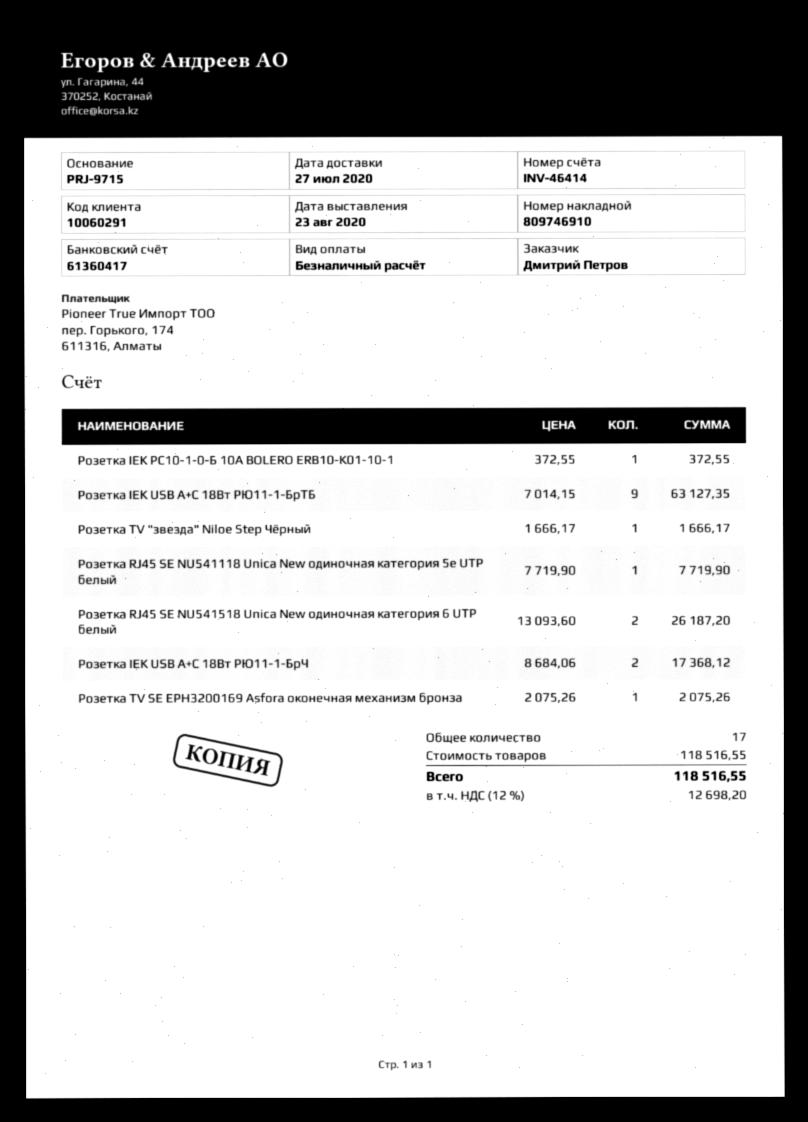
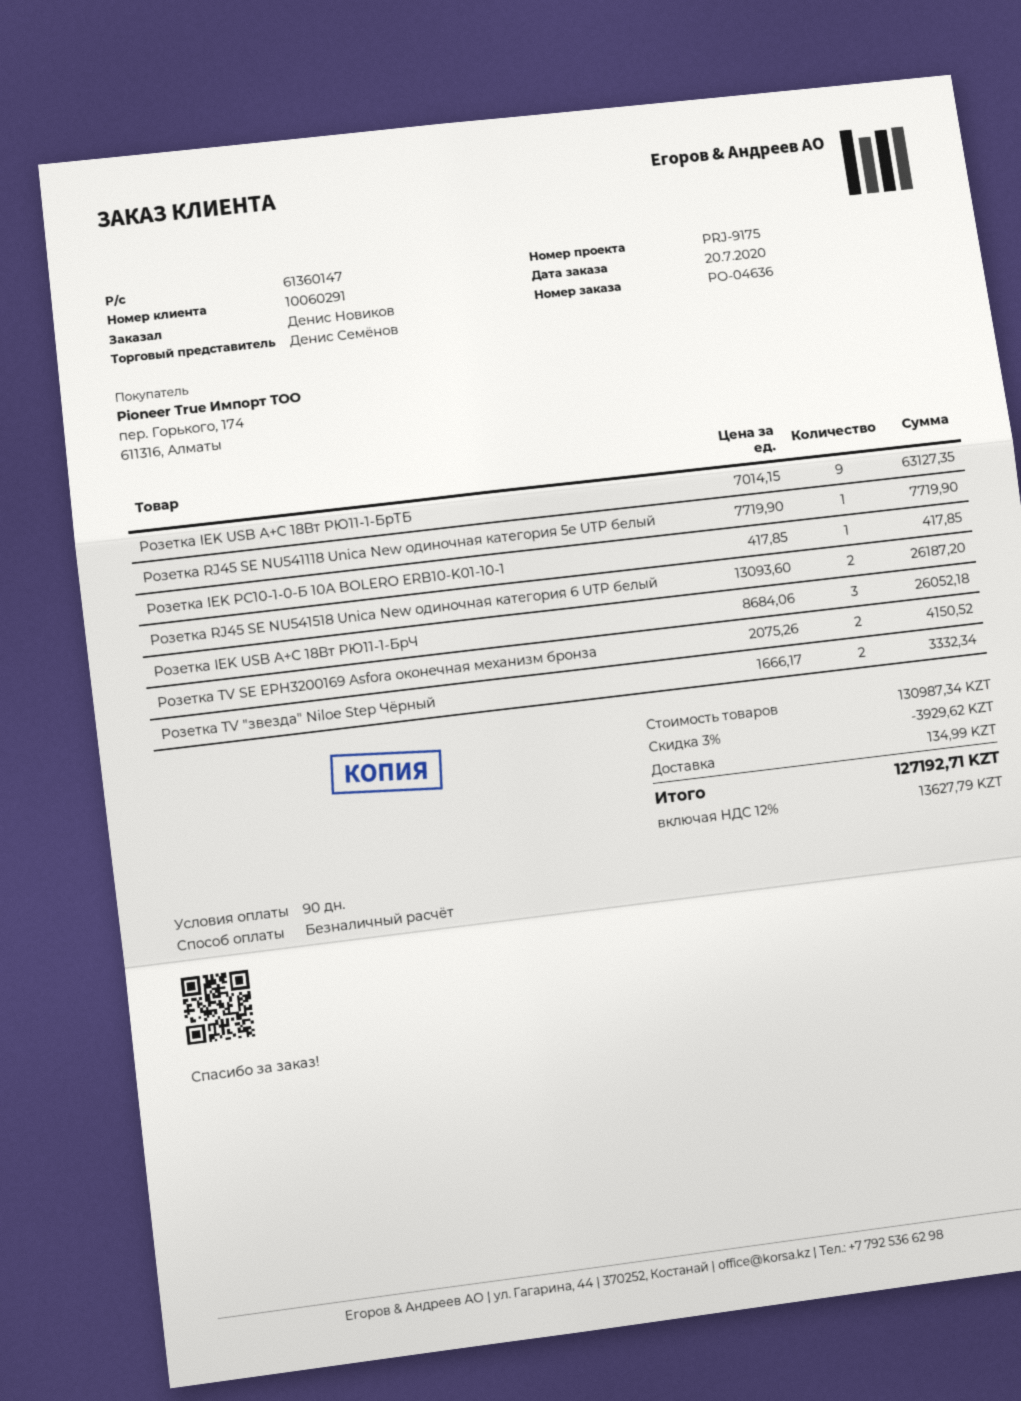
reference: PRJ-9715 -> PRJ-9175
ordered by: Дмитрий Петров -> Денис Новиков
bank account: 61360417 -> 61360147
Розетка IEK РС10-1-0-Б 10А BOLERO ERB10-K01-10-1: 1 x 372.55 = 372.55 -> 1 x 417.85 = 417.85
Розетка TV "звезда" Niloe Step Чёрный: 1 x 1666.17 = 1666.17 -> 2 x 1666.17 = 3332.34
Розетка IEK USB A+C 18Вт РЮ11-1-БрЧ: 2 x 8684.06 = 17368.12 -> 3 x 8684.06 = 26052.18
Розетка TV SE EPH3200169 Asfora оконечная механизм бронза: 1 x 2075.26 = 2075.26 -> 2 x 2075.26 = 4150.52
subtotal: 118516.55 -> 130987.34
discount: none -> 3% = 3929.62
shipping: none -> 134.99
tax: 12% = 12698.20 -> 12% = 13627.79
total: 118516.55 -> 127192.71

